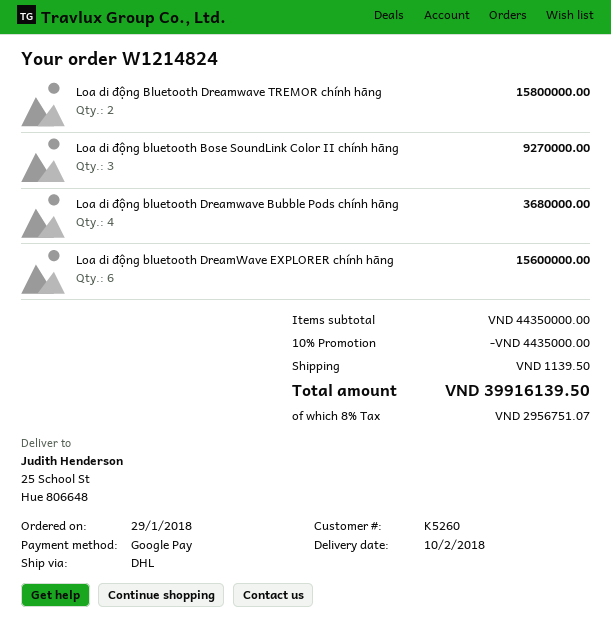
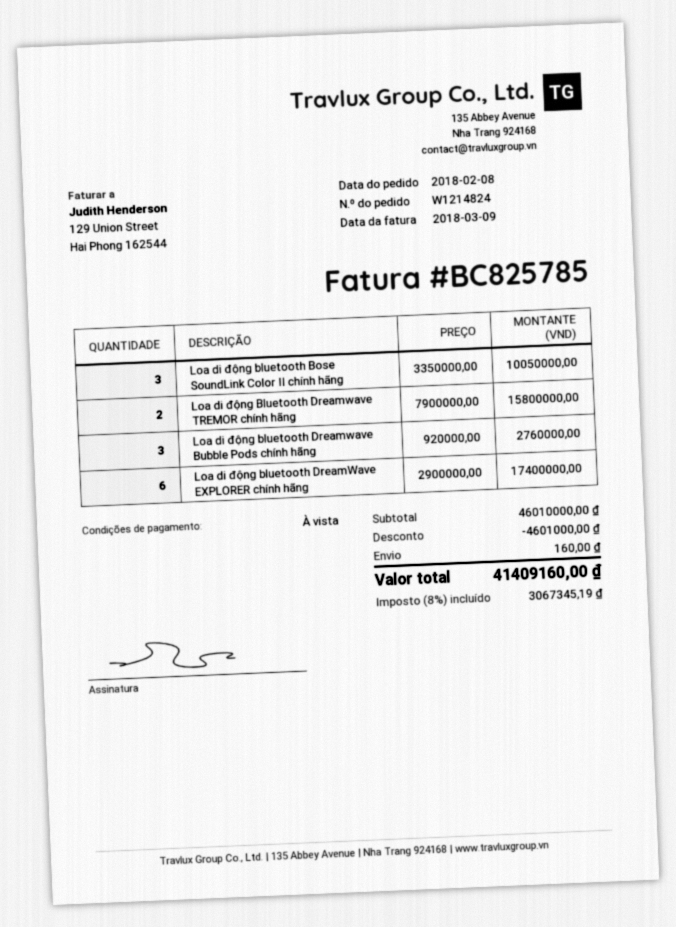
order date: 2018-01-29 -> 2018-02-08
Loa di động bluetooth Bose SoundLink Color II chính hãng: 3 for 9270000.00 -> 3 for 10050000.00
Loa di động bluetooth Dreamwave Bubble Pods chính hãng: 4 for 3680000.00 -> 3 for 2760000.00
Loa di động bluetooth DreamWave EXPLORER chính hãng: 6 for 15600000.00 -> 6 for 17400000.00
subtotal: 44350000.00 -> 46010000.00
discount: 4435000.00 -> 4601000.00
shipping: 1139.50 -> 160.00
tax: 8% = 2956751.07 -> 8% = 3067345.19
total: 39916139.50 -> 41409160.00

